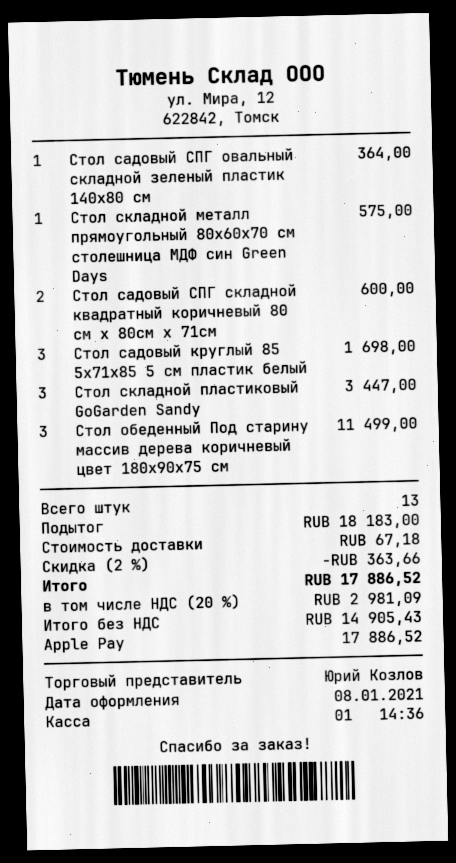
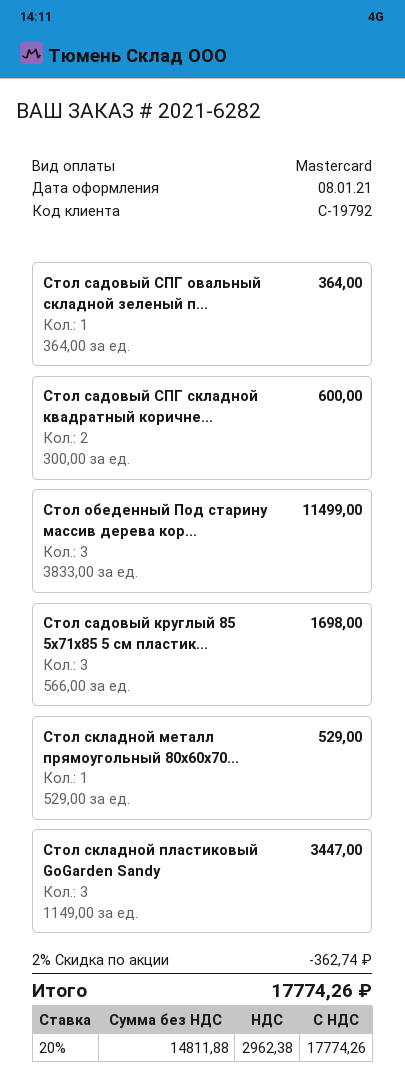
payment method: Apple Pay -> Mastercard
Стол складной металл прямоугольный 80х60х70 см столешница МДФ син Green Days: 1 for 575.00 -> 1 for 529.00
discount: 2% = 363.66 -> 2% = 362.74
shipping: 67.18 -> none
net: 14905.43 -> 14811.88
tax: 20% = 2981.09 -> 20% = 2962.38
total: 17886.52 -> 17774.26

